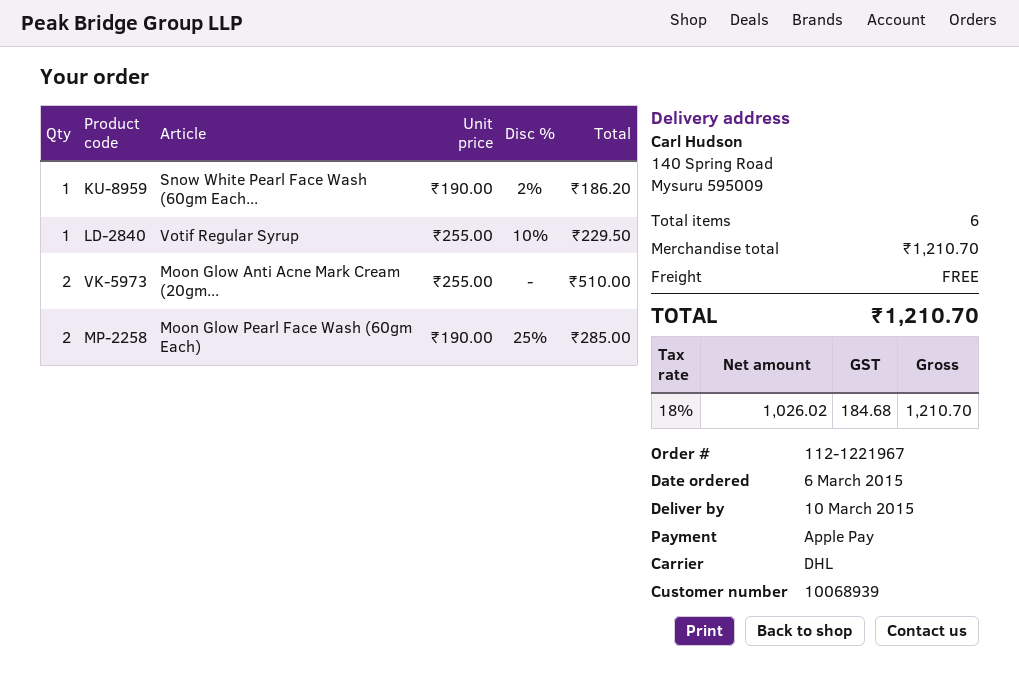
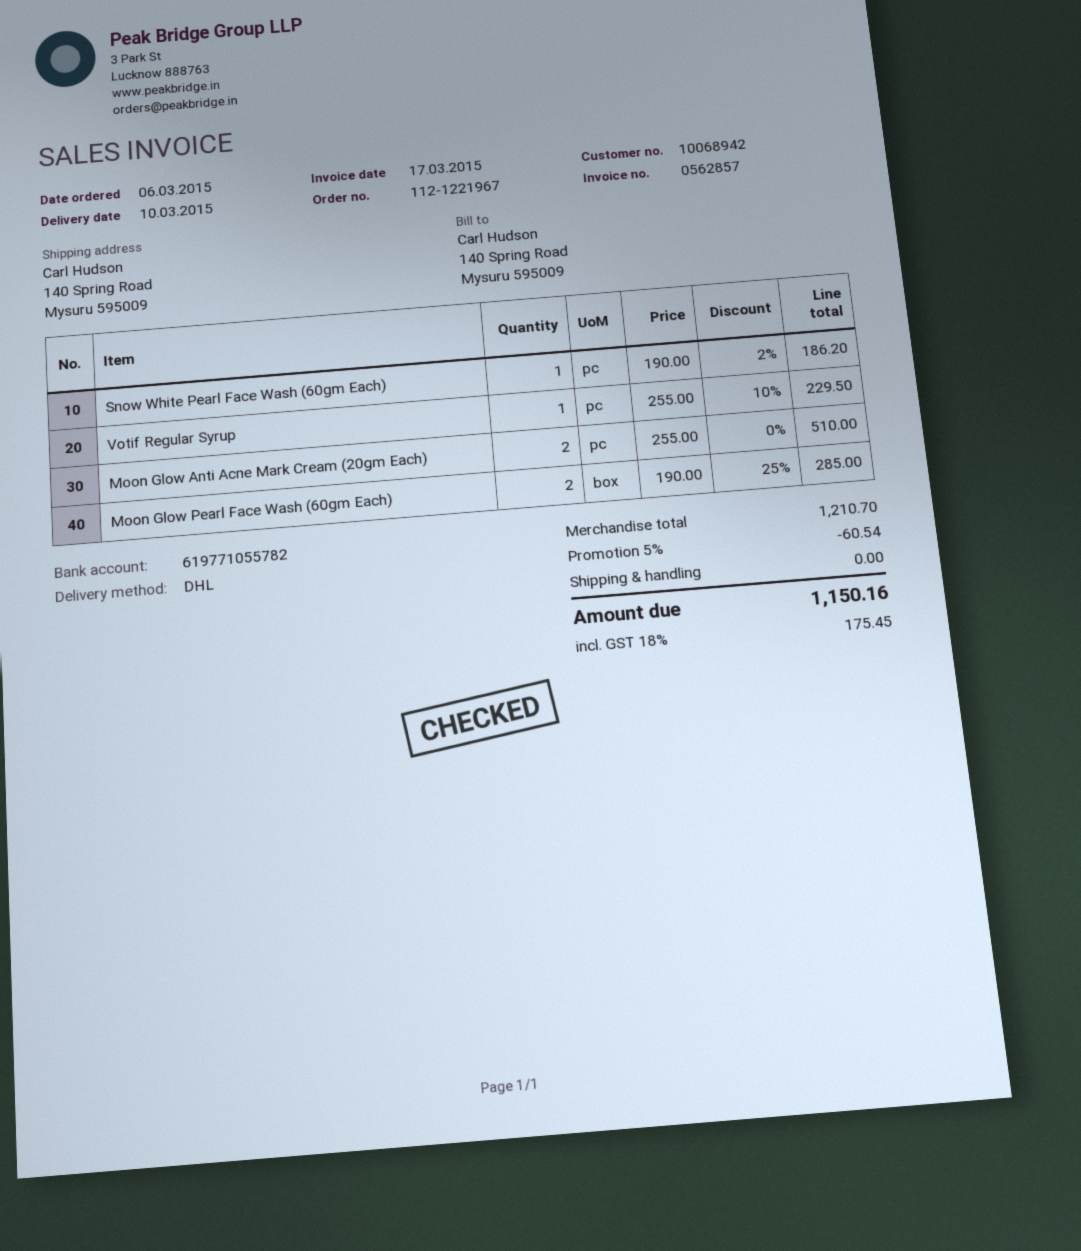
customer number: 10068939 -> 10068942
discount: none -> 5% = 60.54
tax: 18% = 184.68 -> 18% = 175.45
total: 1210.70 -> 1150.16

